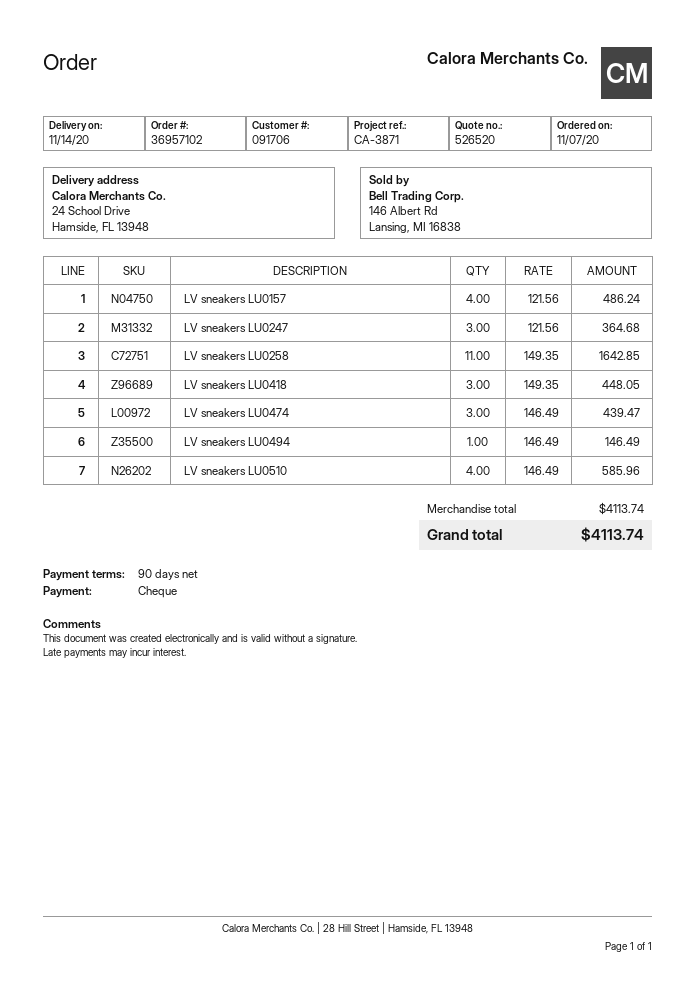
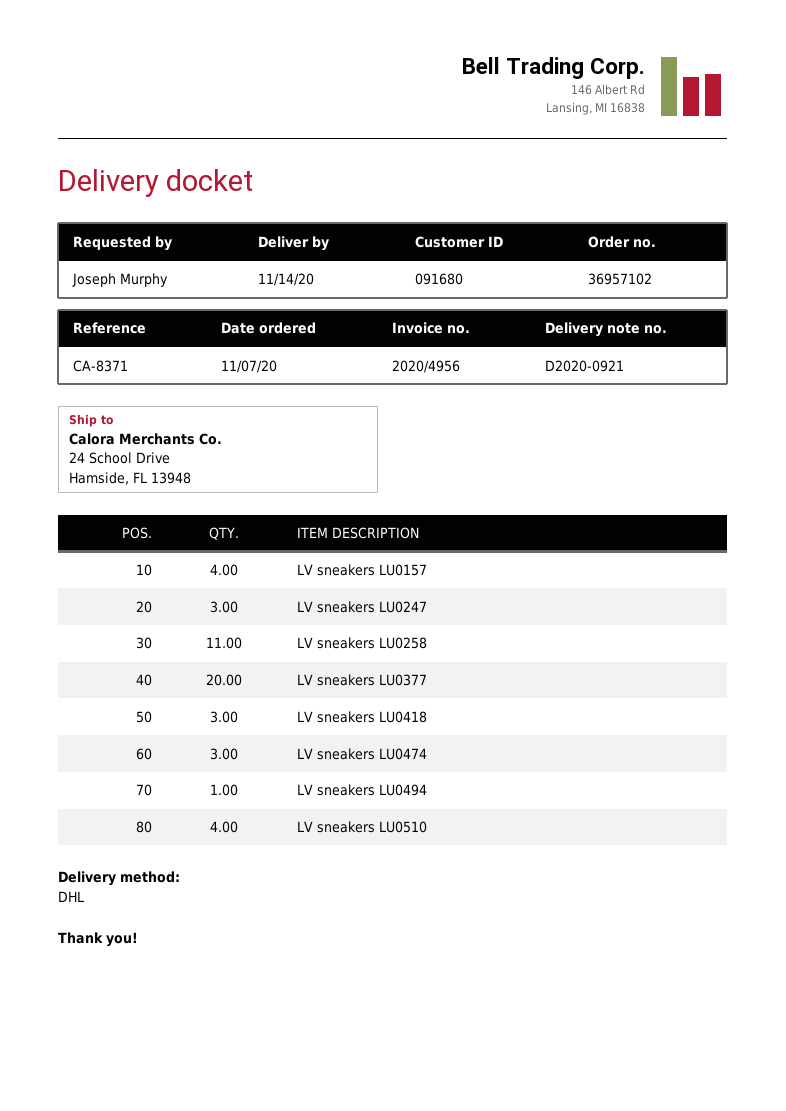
customer number: 091706 -> 091680
reference: CA-3871 -> CA-8371
LV sneakers LU0377: none -> 20

